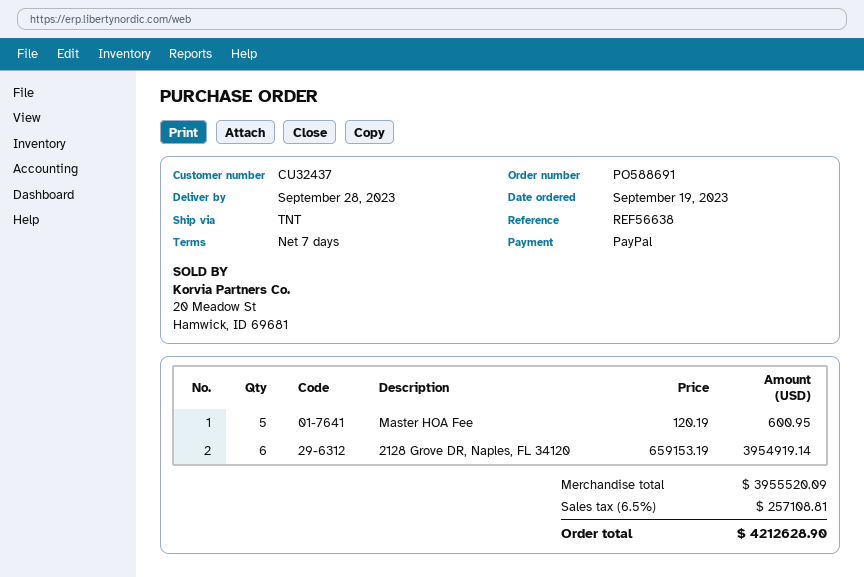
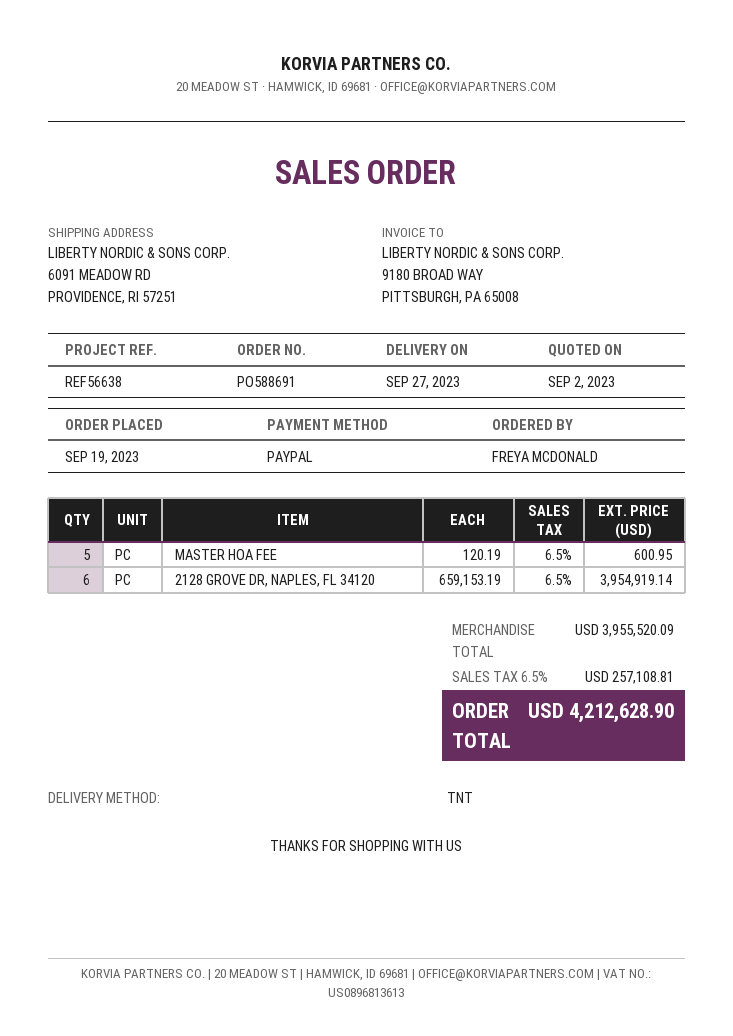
delivery date: 2023-09-28 -> 2023-09-27

